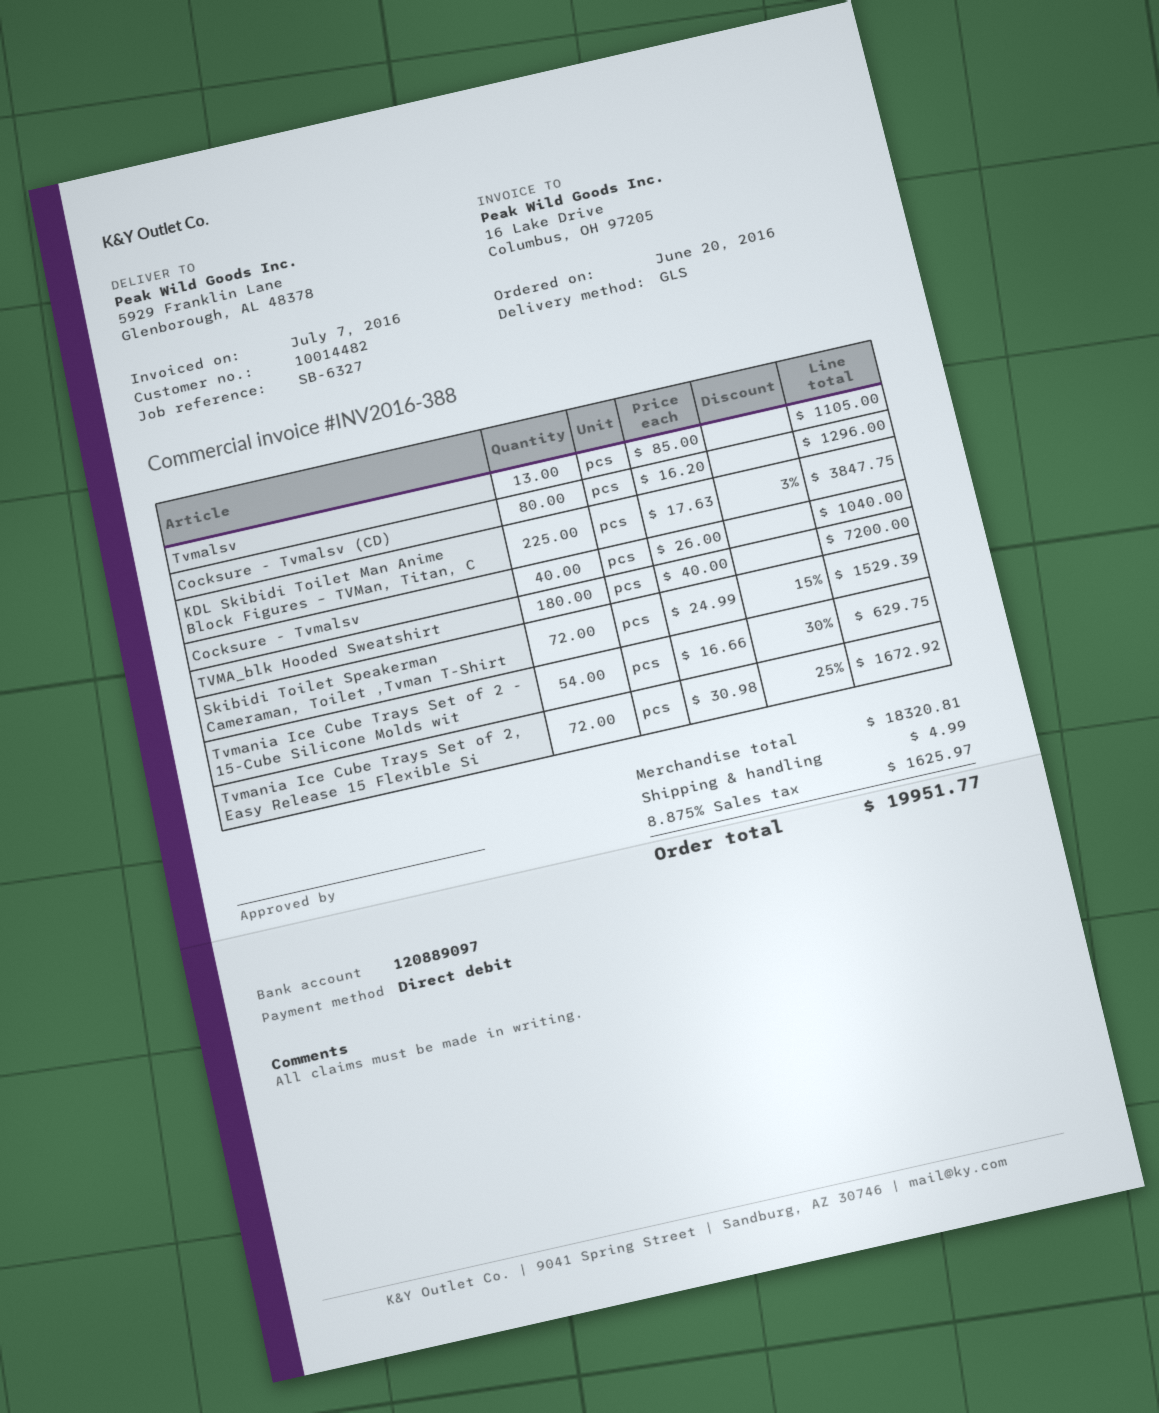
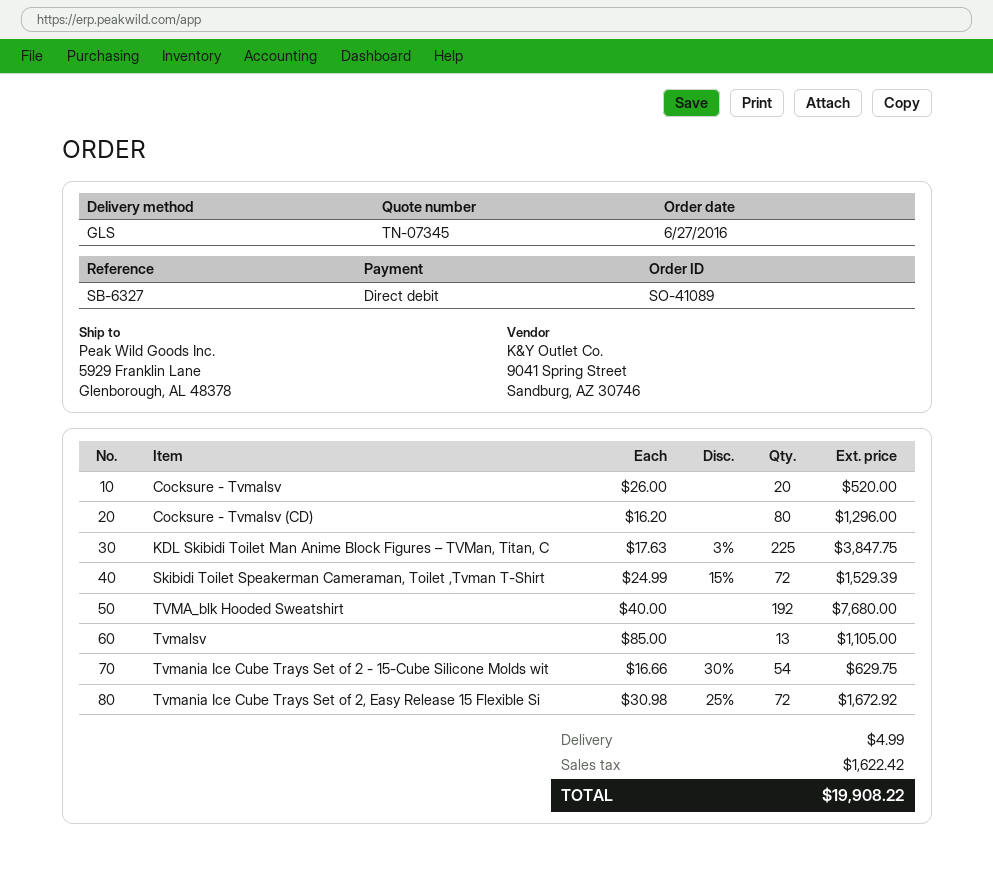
order date: 2016-06-20 -> 2016-06-27
Cocksure - Tvmalsv: 40 x 26.00 = 1040.00 -> 20 x 26.00 = 520.00
TVMA_blk Hooded Sweatshirt: 180 x 40.00 = 7200.00 -> 192 x 40.00 = 7680.00
tax: 1625.97 -> 1622.42
total: 19951.77 -> 19908.22

